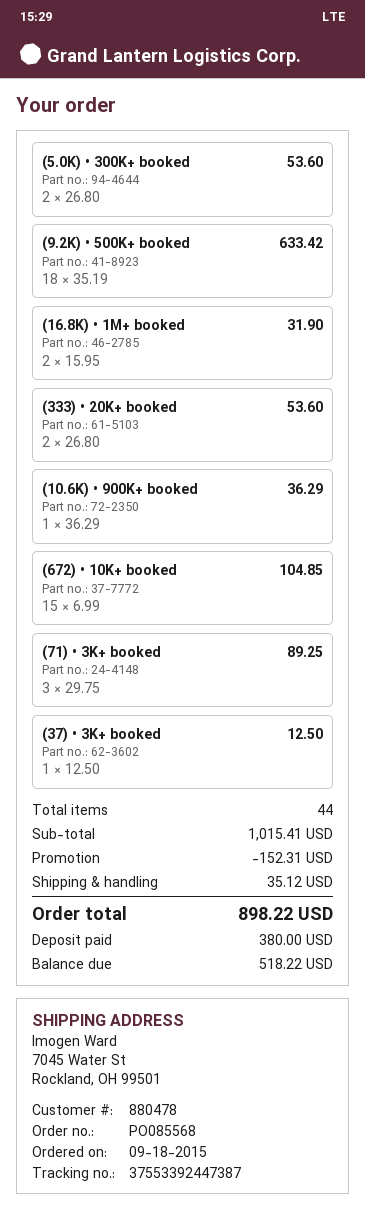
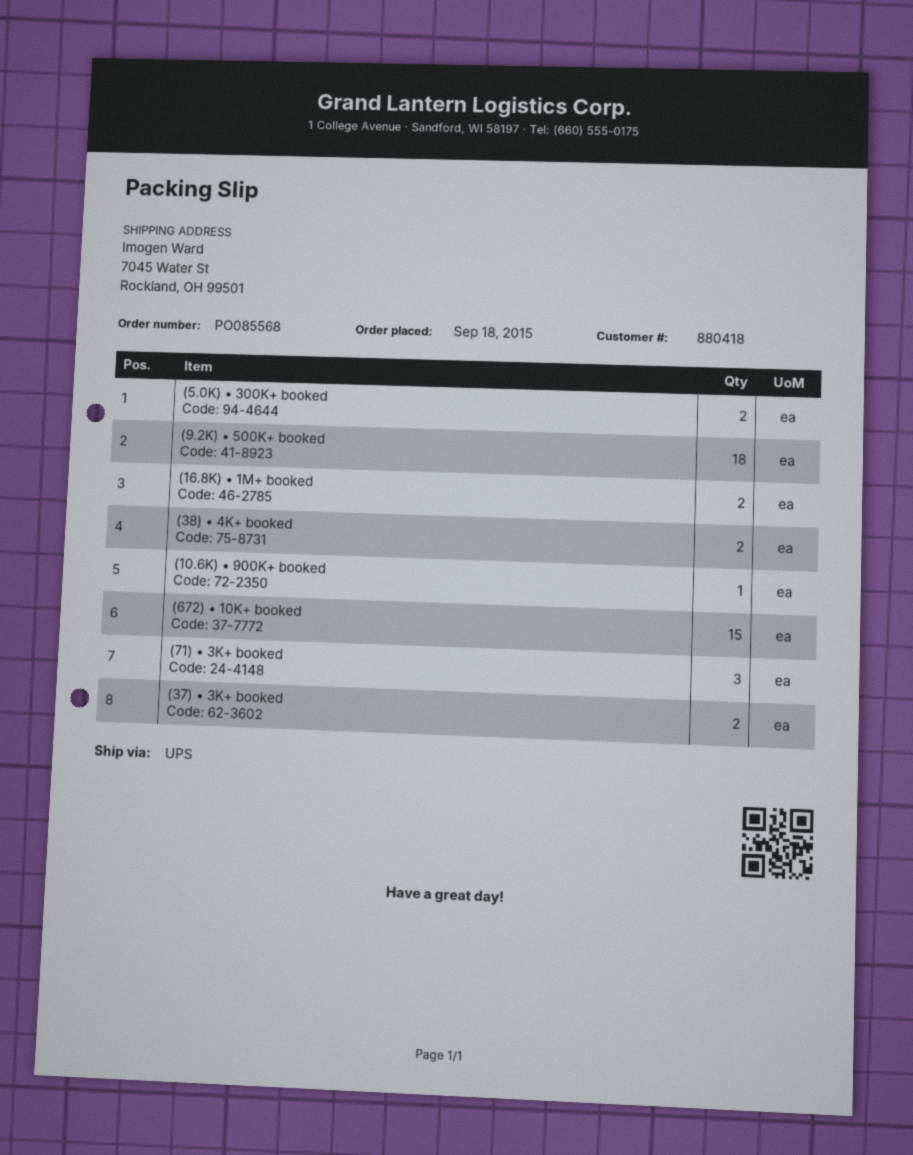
customer number: 880478 -> 880418
(333) • 20K+ booked: 2 -> none
(37) • 3K+ booked: 1 -> 2
(38) • 4K+ booked: none -> 2

